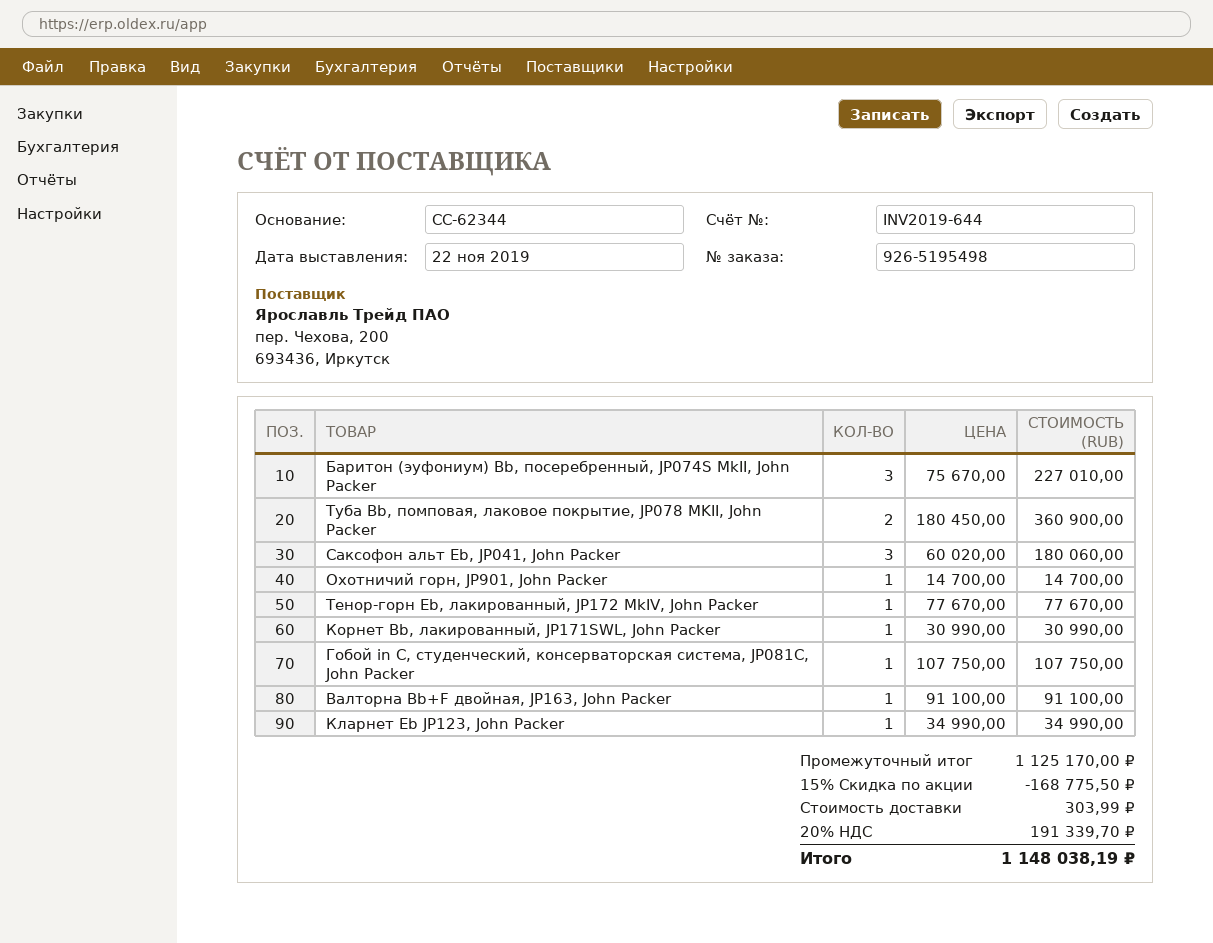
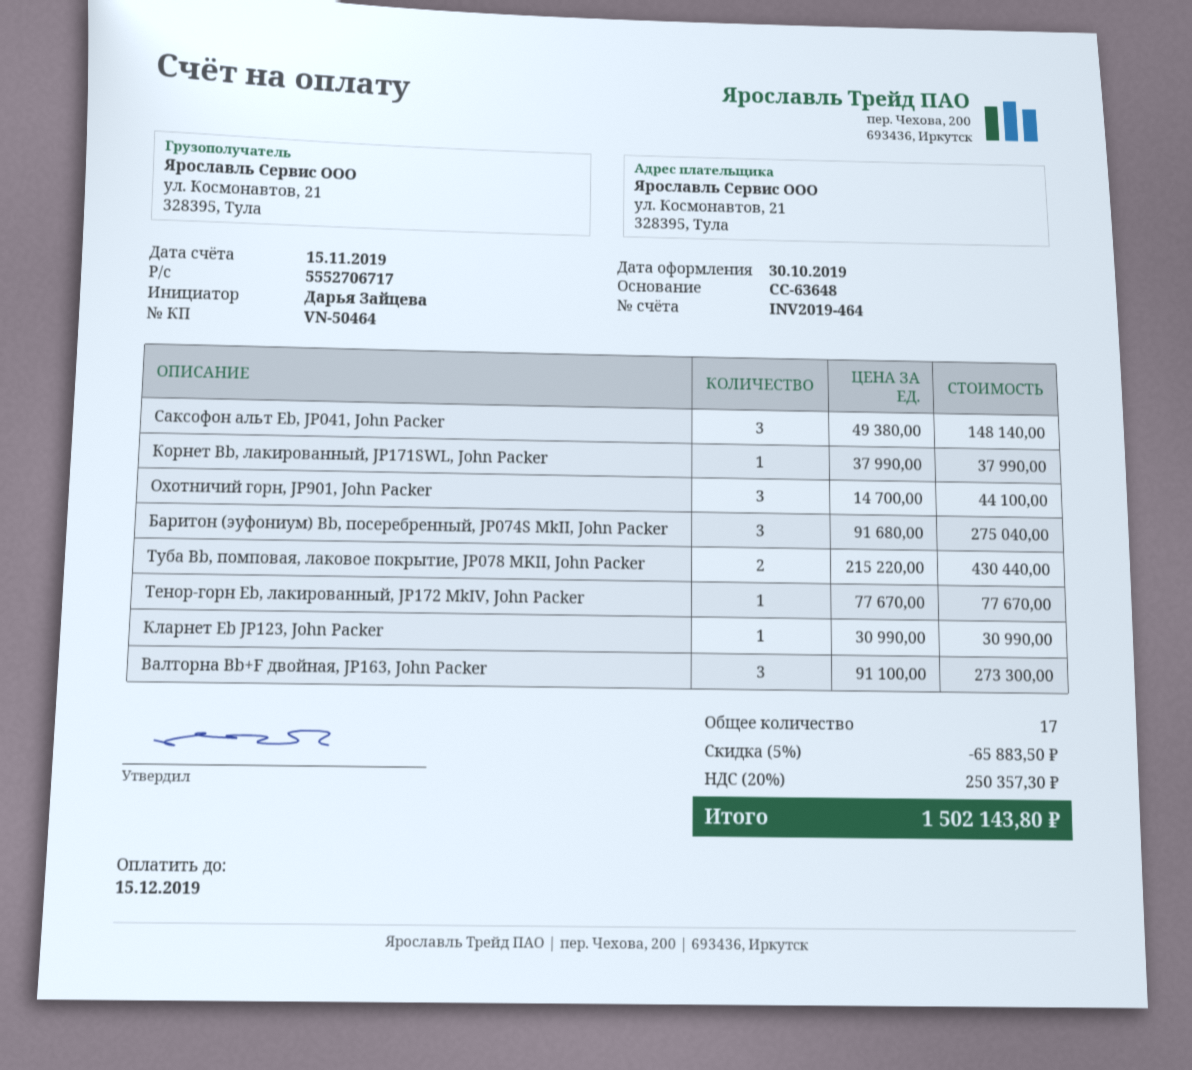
invoice number: INV2019-644 -> INV2019-464
invoice date: 2019-11-22 -> 2019-11-15
reference: CC-62344 -> CC-63648
Баритон (эуфониум) Bb, посеребренный, JP074S MkII, John Packer: 3 x 75670.00 = 227010.00 -> 3 x 91680.00 = 275040.00
Туба Bb, помповая, лаковое покрытие, JP078 MKII, John Packer: 2 x 180450.00 = 360900.00 -> 2 x 215220.00 = 430440.00
Саксофон альт Eb, JP041, John Packer: 3 x 60020.00 = 180060.00 -> 3 x 49380.00 = 148140.00
Охотничий горн, JP901, John Packer: 1 x 14700.00 = 14700.00 -> 3 x 14700.00 = 44100.00
Корнет Bb, лакированный, JP171SWL, John Packer: 1 x 30990.00 = 30990.00 -> 1 x 37990.00 = 37990.00
Гобой in C, студенческий, консерваторская система, JP081C, John Packer: 1 x 107750.00 = 107750.00 -> none
Валторна Bb+F двойная, JP163, John Packer: 1 x 91100.00 = 91100.00 -> 3 x 91100.00 = 273300.00
Кларнет Eb JP123, John Packer: 1 x 34990.00 = 34990.00 -> 1 x 30990.00 = 30990.00
discount: 15% = 168775.50 -> 5% = 65883.50
shipping: 303.99 -> none
tax: 20% = 191339.70 -> 20% = 250357.30
total: 1148038.19 -> 1502143.80

